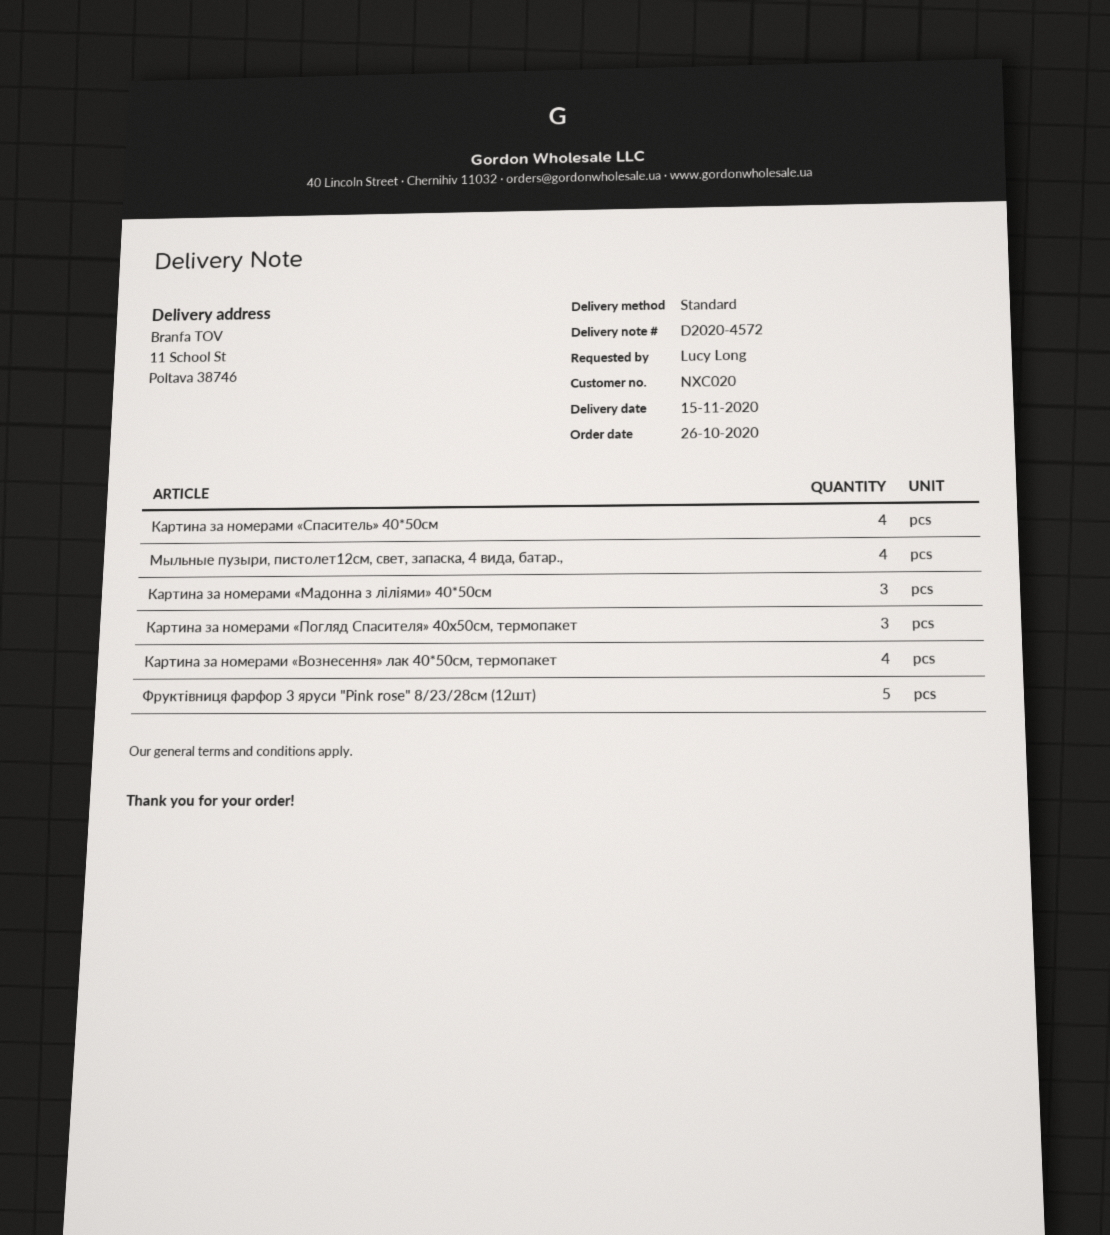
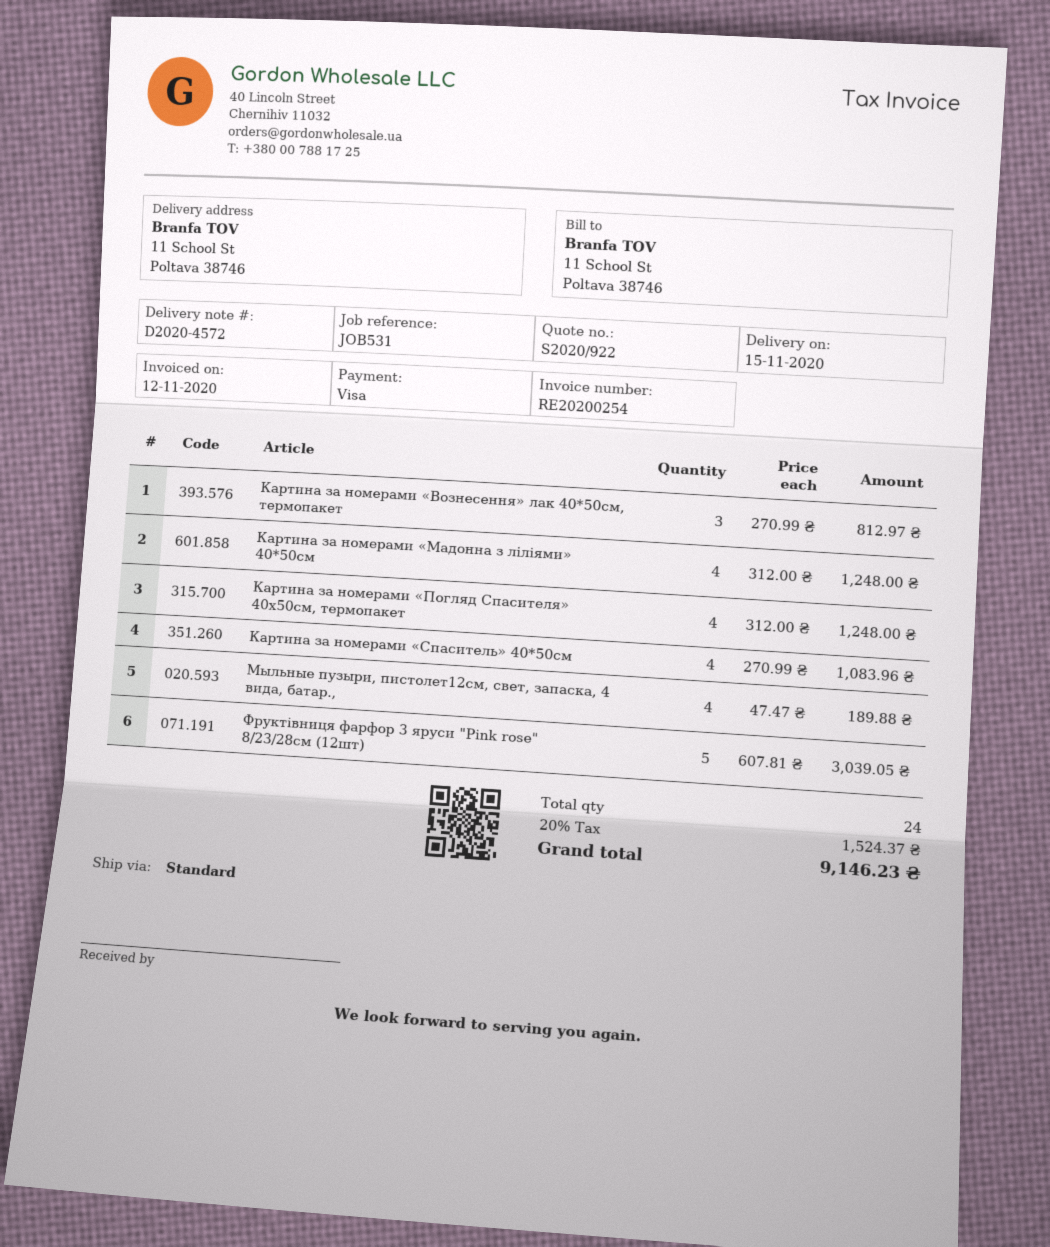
Картина за номерами «Мадонна з ліліями» 40*50см: 3 -> 4
Картина за номерами «Погляд Спасителя» 40х50см, термопакет: 3 -> 4
Картина за номерами «Вознесення» лак 40*50см, термопакет: 4 -> 3

